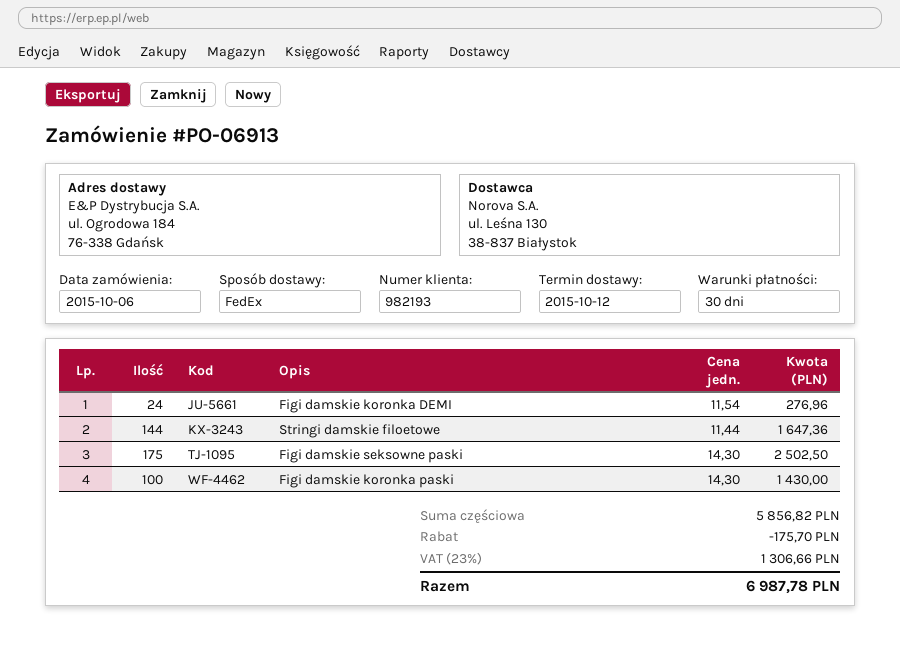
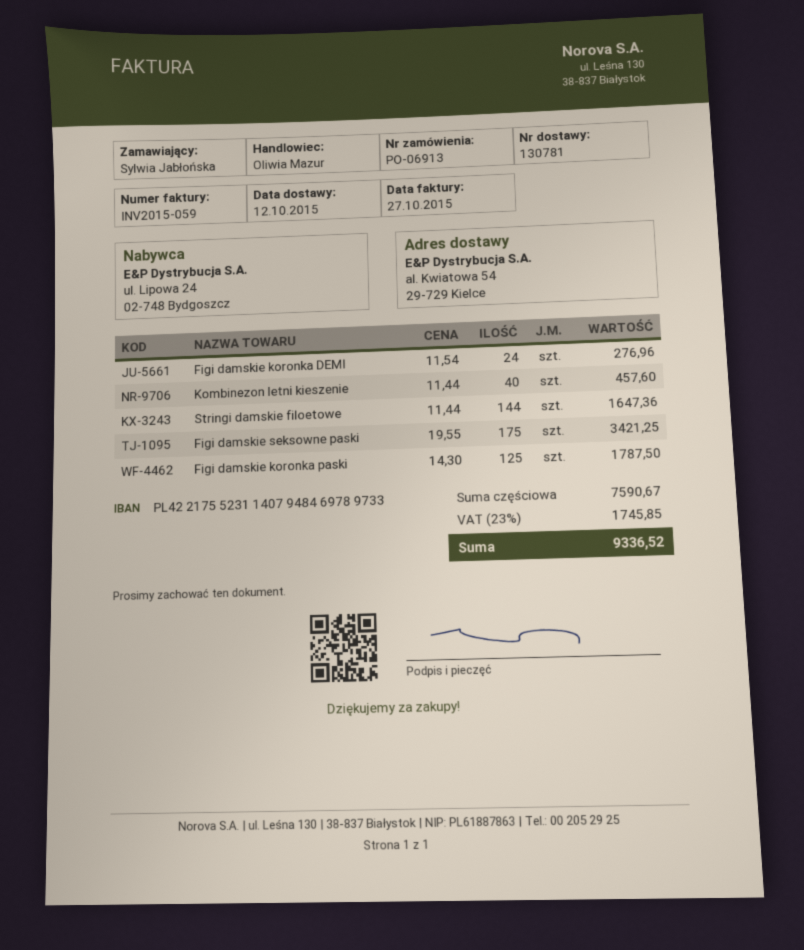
ship to: ul. Ogrodowa 184, 76-338 Gdańsk -> al. Kwiatowa 54, 29-729 Kielce
Figi damskie seksowne paski: 175 x 14.30 = 2502.50 -> 175 x 19.55 = 3421.25
Figi damskie koronka paski: 100 x 14.30 = 1430.00 -> 125 x 14.30 = 1787.50
Kombinezon letni kieszenie: none -> 40 x 11.44 = 457.60
subtotal: 5856.82 -> 7590.67
discount: 175.70 -> none
tax: 23% = 1306.66 -> 23% = 1745.85
total: 6987.78 -> 9336.52

